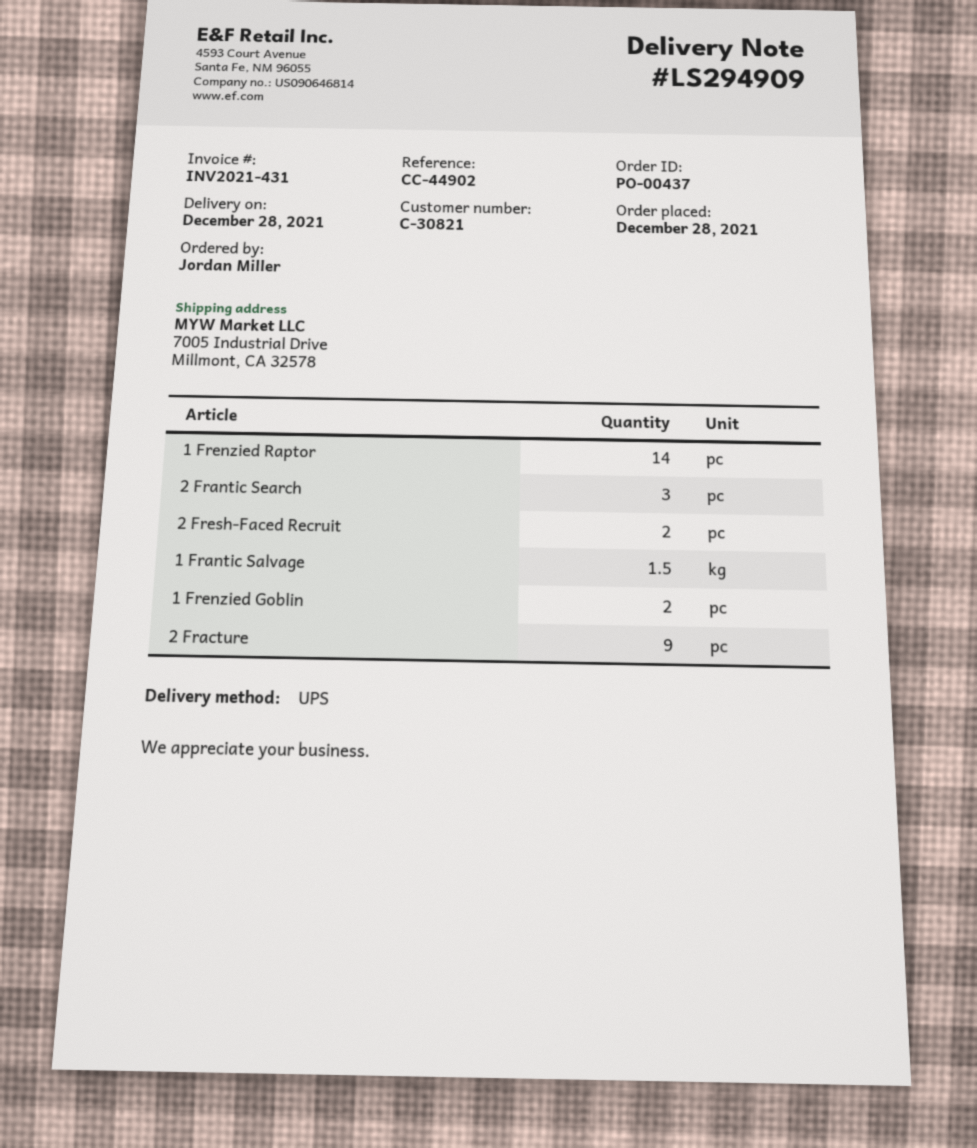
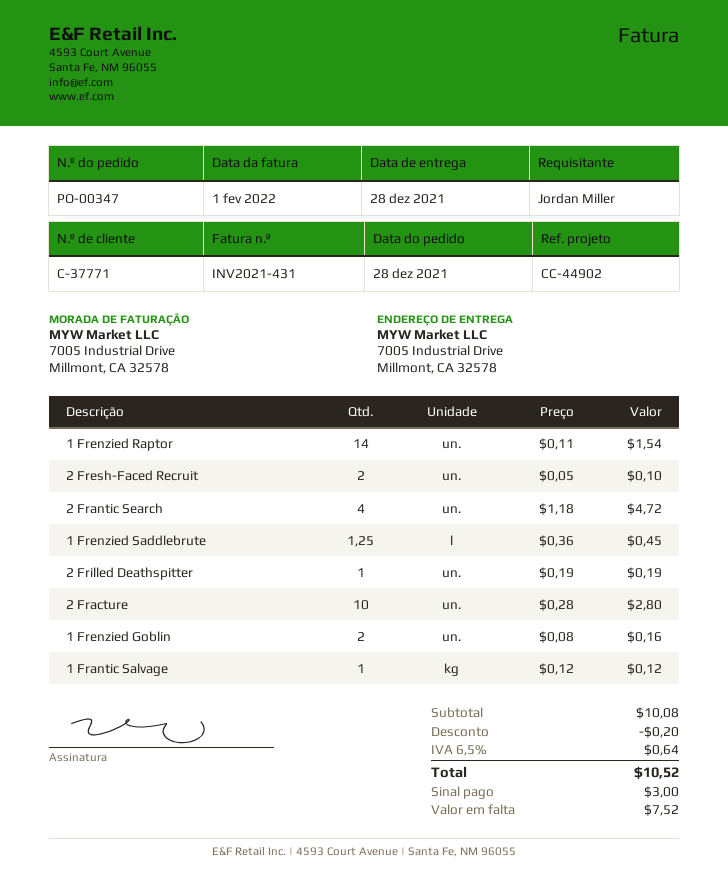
order number: PO-00437 -> PO-00347
customer number: C-30821 -> C-37771
2 Frantic Search: 3 -> 4
1 Frantic Salvage: 1.5 -> 1
2 Fracture: 9 -> 10
1 Frenzied Saddlebrute: none -> 1.25
2 Frilled Deathspitter: none -> 1

